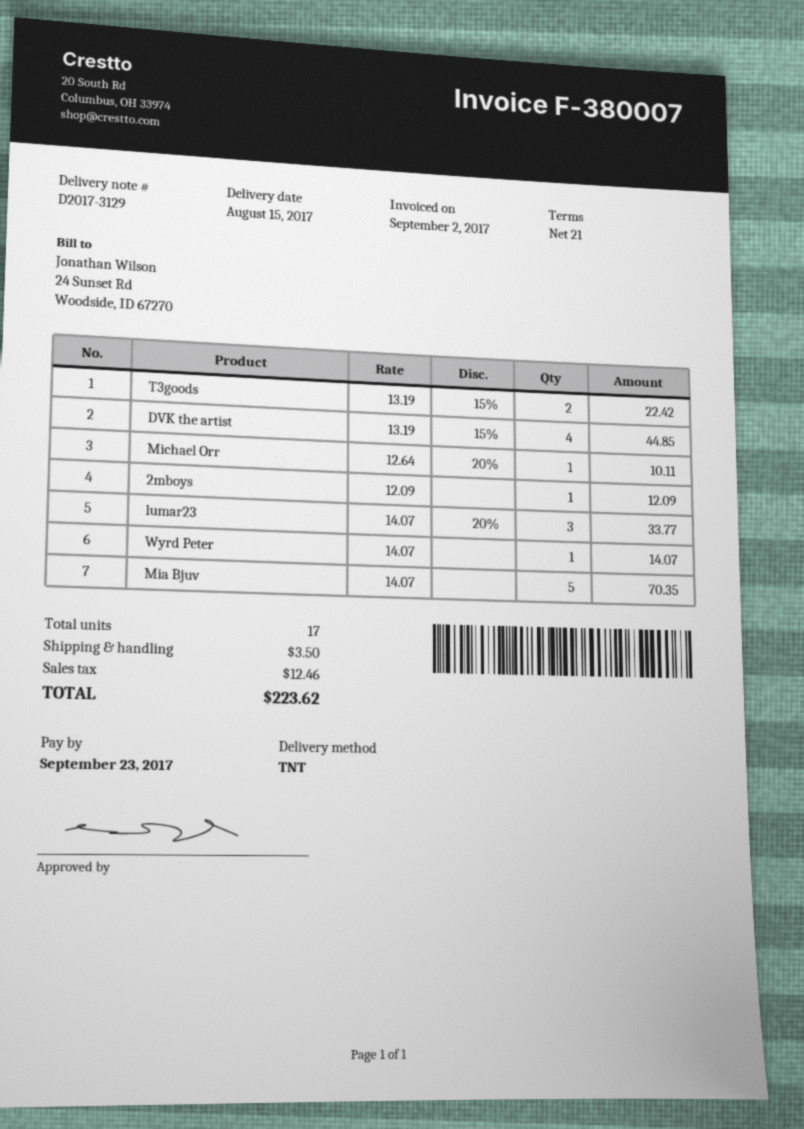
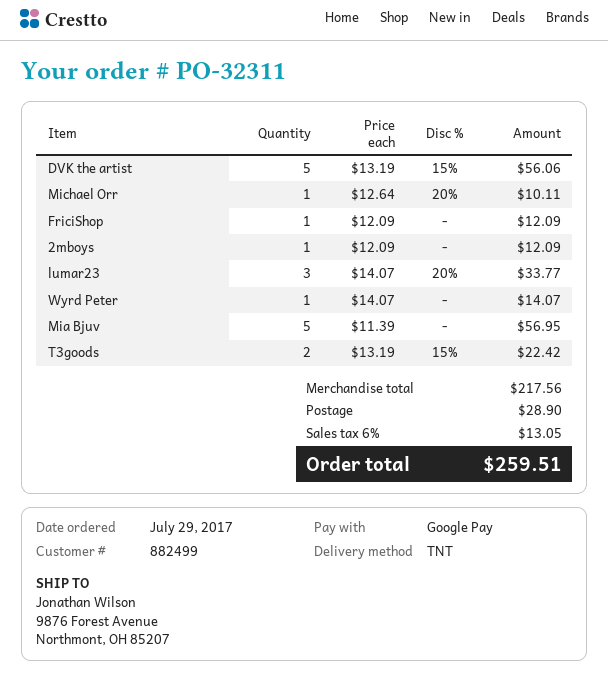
DVK the artist: 4 x 13.19 - 15% = 44.85 -> 5 x 13.19 - 15% = 56.06
Mia Bjuv: 5 x 14.07 = 70.35 -> 5 x 11.39 = 56.95
FriciShop: none -> 1 x 12.09 = 12.09
shipping: 3.50 -> 28.90
tax: 12.46 -> 13.05
total: 223.62 -> 259.51

